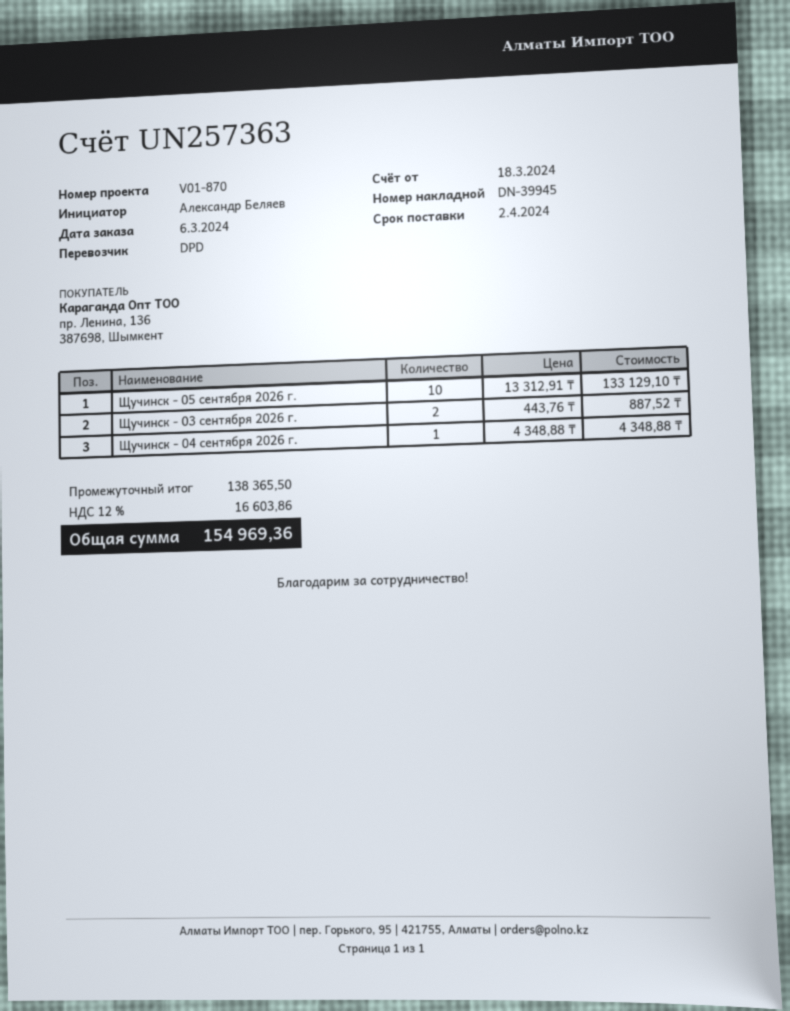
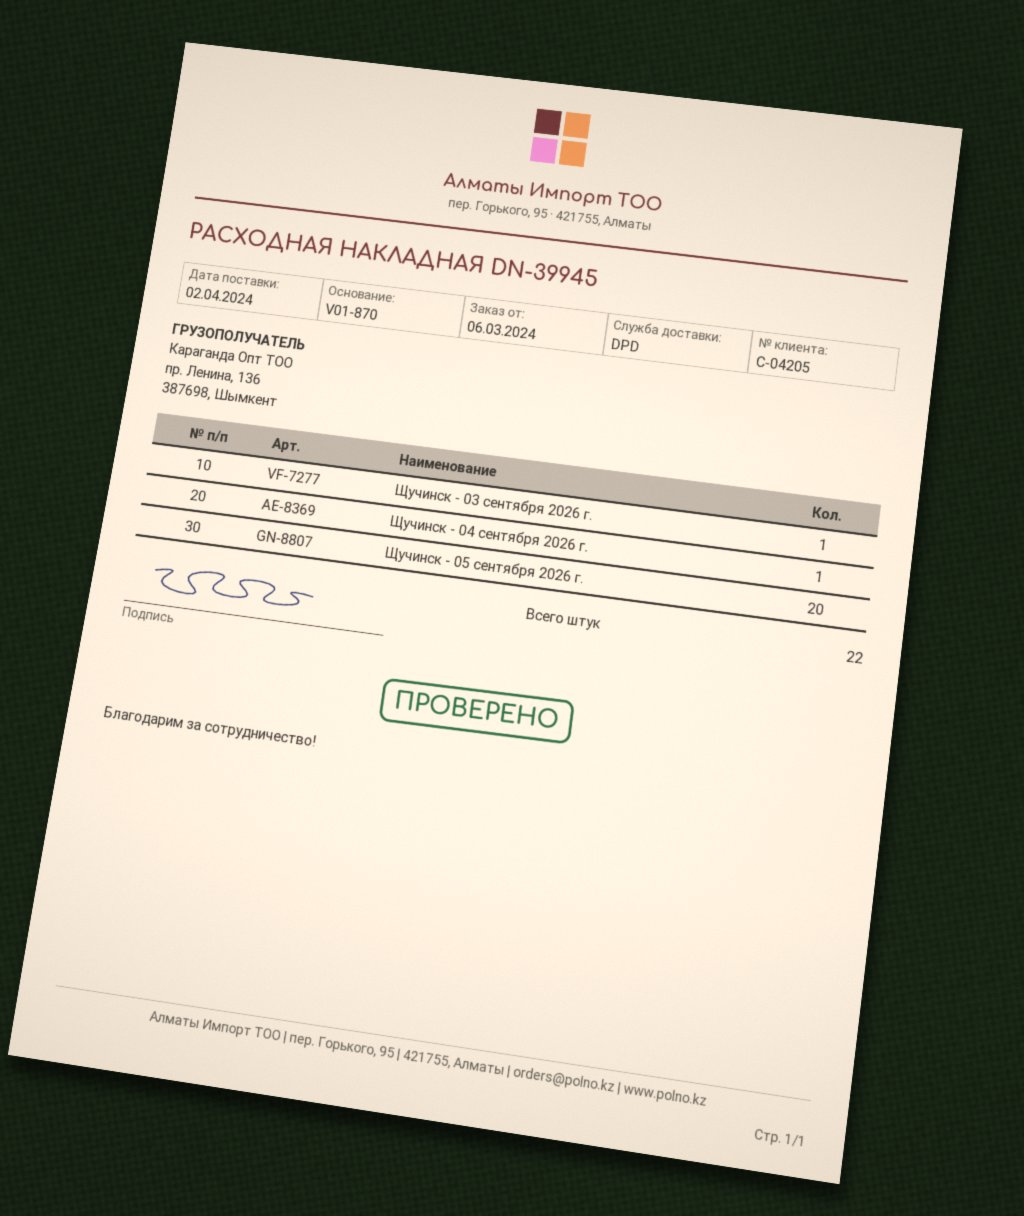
Щучинск - 05 сентября 2026 г.: 10 -> 20
Щучинск - 03 сентября 2026 г.: 2 -> 1

